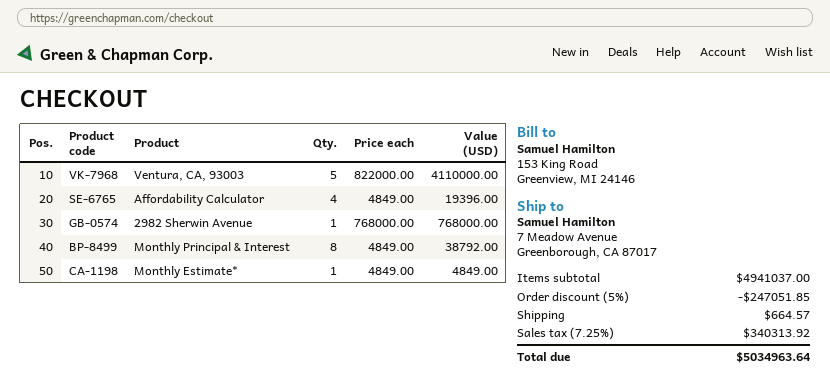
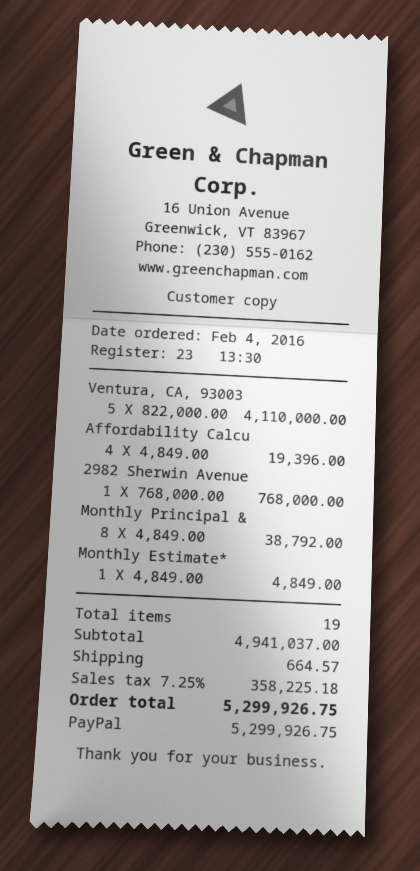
discount: 5% = 247051.85 -> none
tax: 7.25% = 340313.92 -> 7.25% = 358225.18
total: 5034963.64 -> 5299926.75

